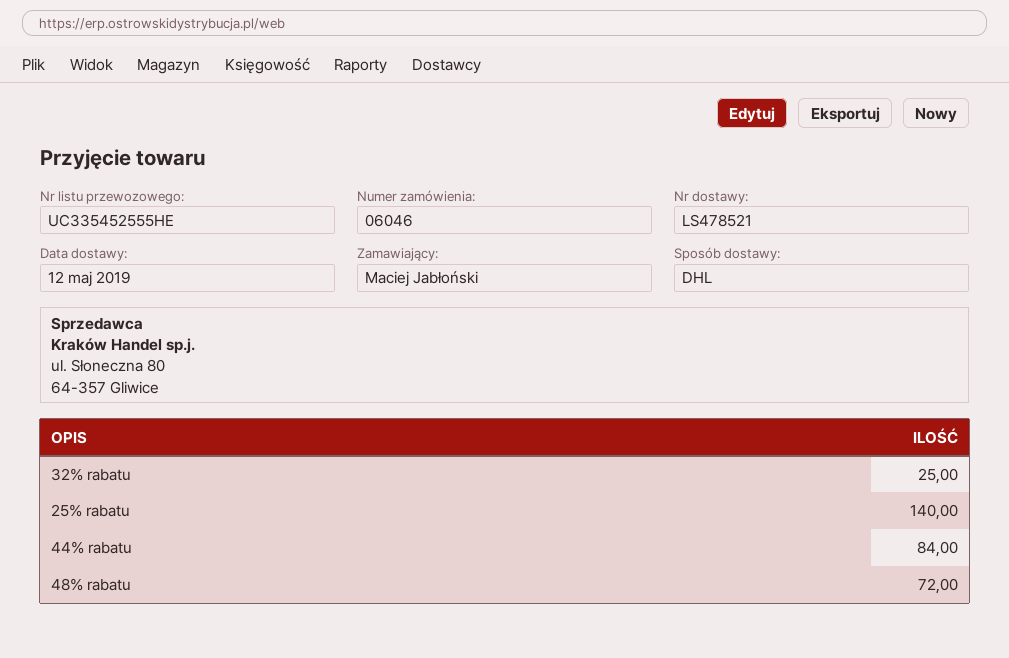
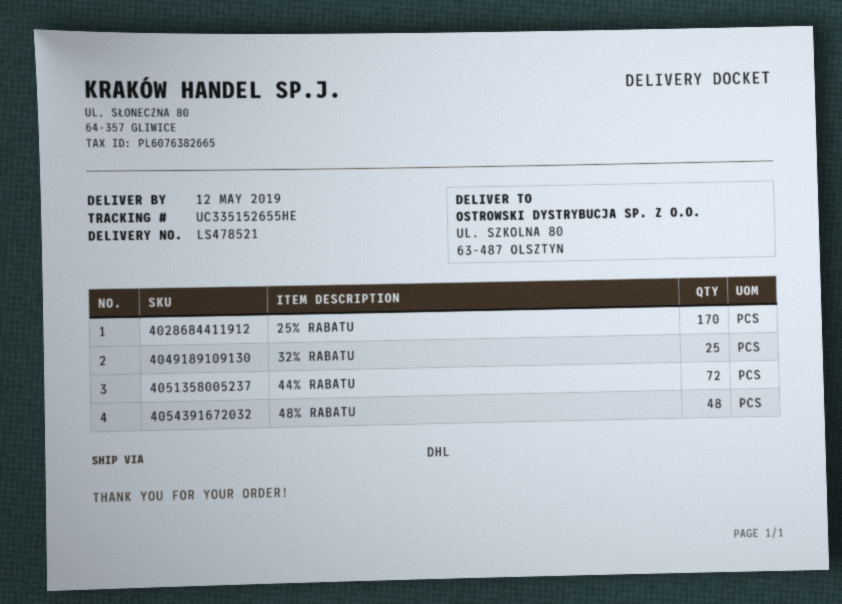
tracking number: UC335452555HE -> UC335152655HE
25% rabatu: 140 -> 170
44% rabatu: 84 -> 72
48% rabatu: 72 -> 48

